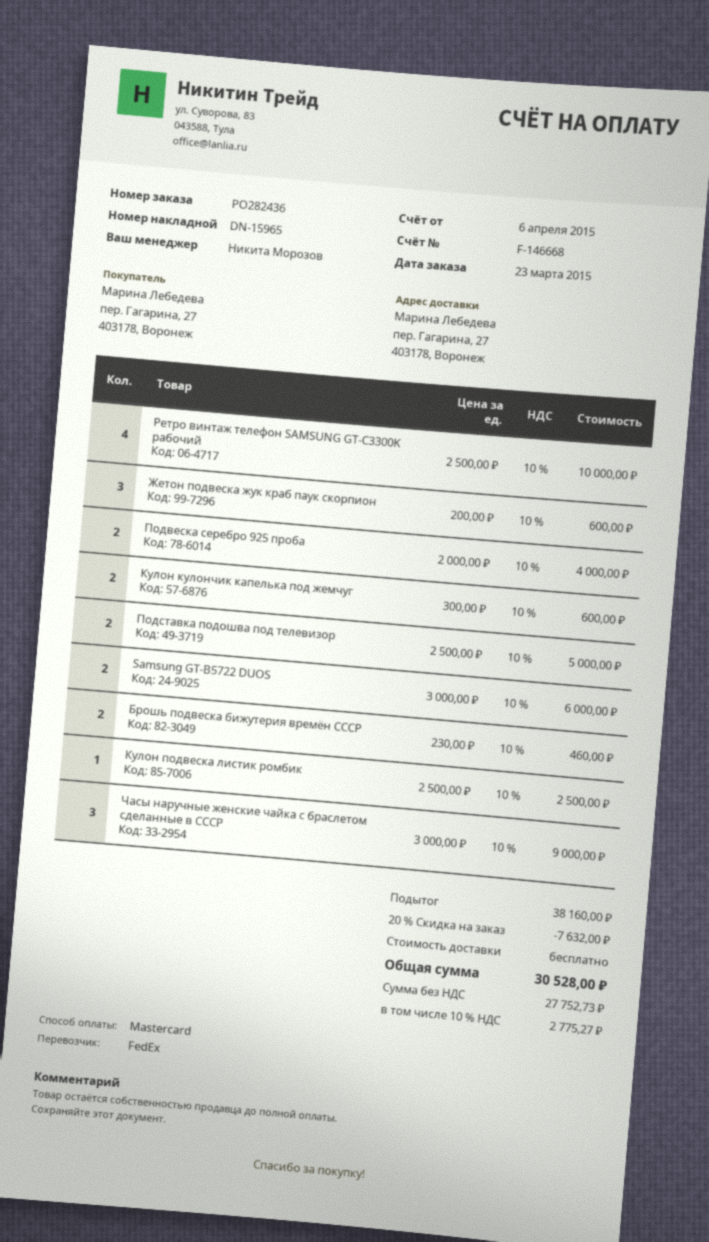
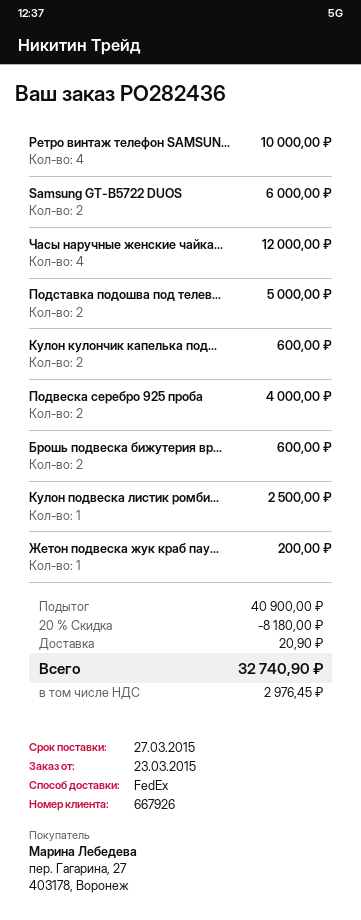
Жетон подвеска жук краб паук скорпион: 3 for 600.00 -> 1 for 200.00
Брошь подвеска бижутерия времён СССР: 2 for 460.00 -> 2 for 600.00
Часы наручные женские чайка с браслетом сделанные в СССР: 3 for 9000.00 -> 4 for 12000.00
subtotal: 38160.00 -> 40900.00
discount: 20% = 7632.00 -> 20% = 8180.00
shipping: 0.00 -> 20.90
tax: 2775.27 -> 2976.45
total: 30528.00 -> 32740.90

